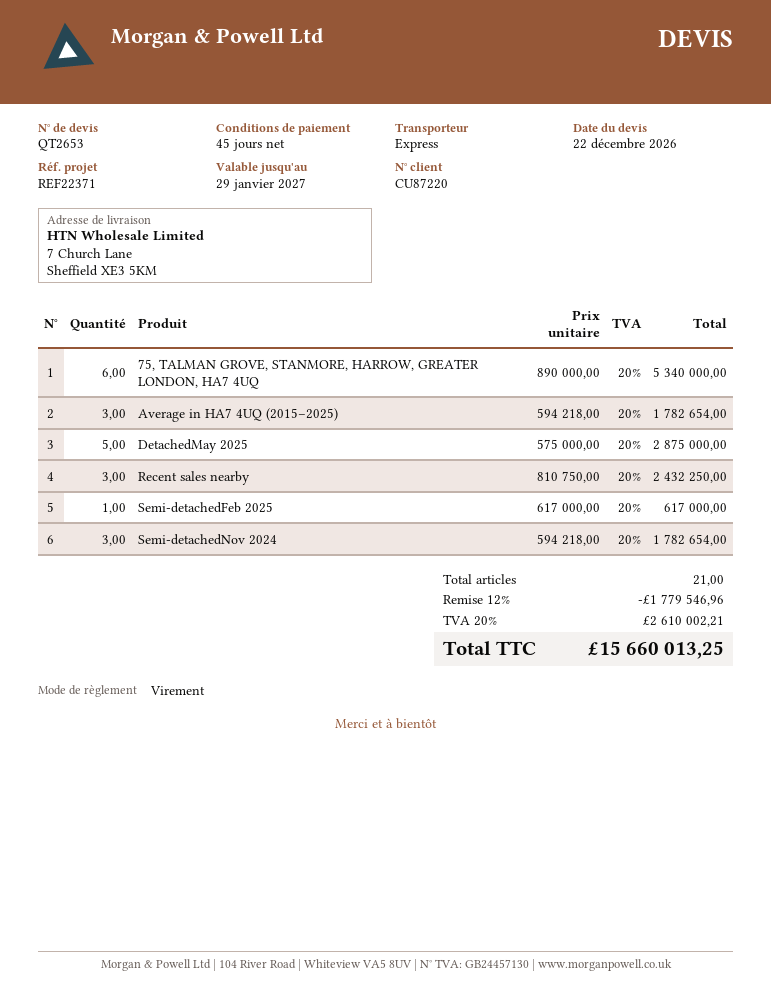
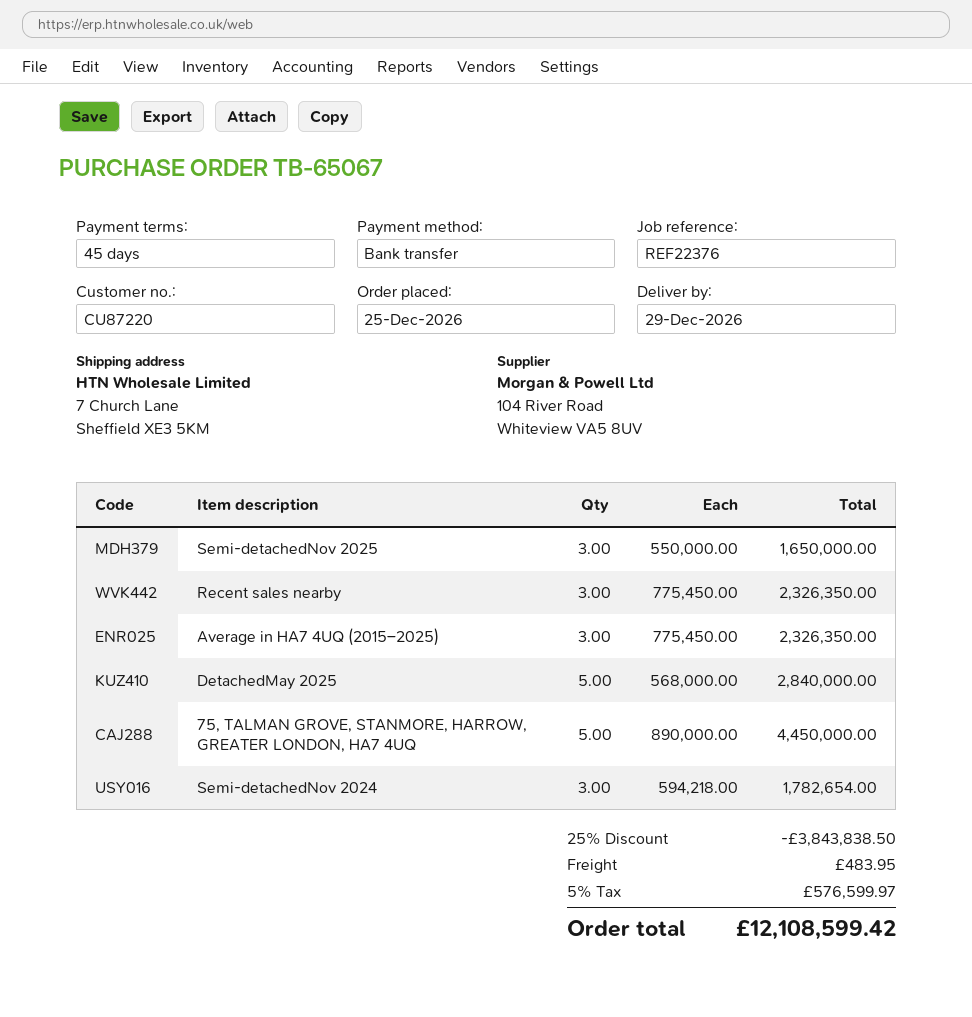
reference: REF22371 -> REF22376
75, TALMAN GROVE, STANMORE, HARROW, GREATER LONDON, HA7 4UQ: 6 x 890000.00 = 5340000.00 -> 5 x 890000.00 = 4450000.00
Average in HA7 4UQ (2015–2025): 3 x 594218.00 = 1782654.00 -> 3 x 775450.00 = 2326350.00
DetachedMay 2025: 5 x 575000.00 = 2875000.00 -> 5 x 568000.00 = 2840000.00
Recent sales nearby: 3 x 810750.00 = 2432250.00 -> 3 x 775450.00 = 2326350.00
Semi-detachedFeb 2025: 1 x 617000.00 = 617000.00 -> none
Semi-detachedNov 2025: none -> 3 x 550000.00 = 1650000.00
discount: 12% = 1779546.96 -> 25% = 3843838.50
shipping: none -> 483.95
tax: 20% = 2610002.21 -> 5% = 576599.97
total: 15660013.25 -> 12108599.42

